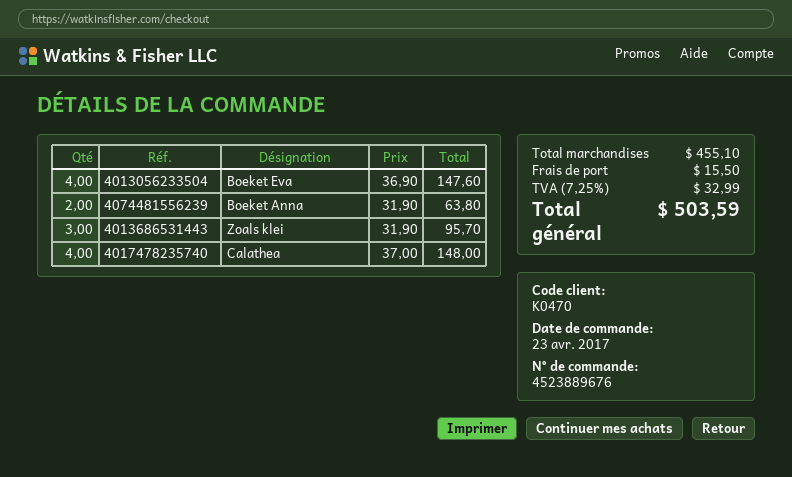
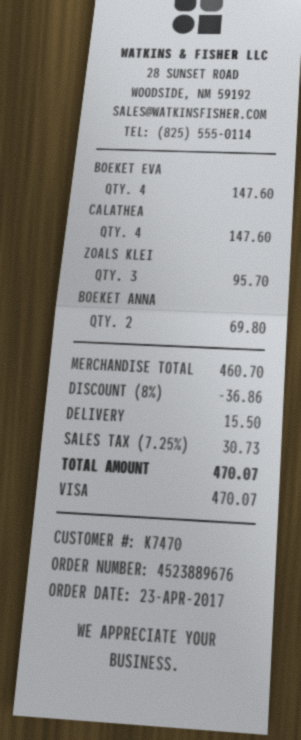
customer number: K0470 -> K7470
Boeket Anna: 2 for 63.80 -> 2 for 69.80
Calathea: 4 for 148.00 -> 4 for 147.60
subtotal: 455.10 -> 460.70
discount: none -> 8% = 36.86
tax: 7.25% = 32.99 -> 7.25% = 30.73
total: 503.59 -> 470.07

